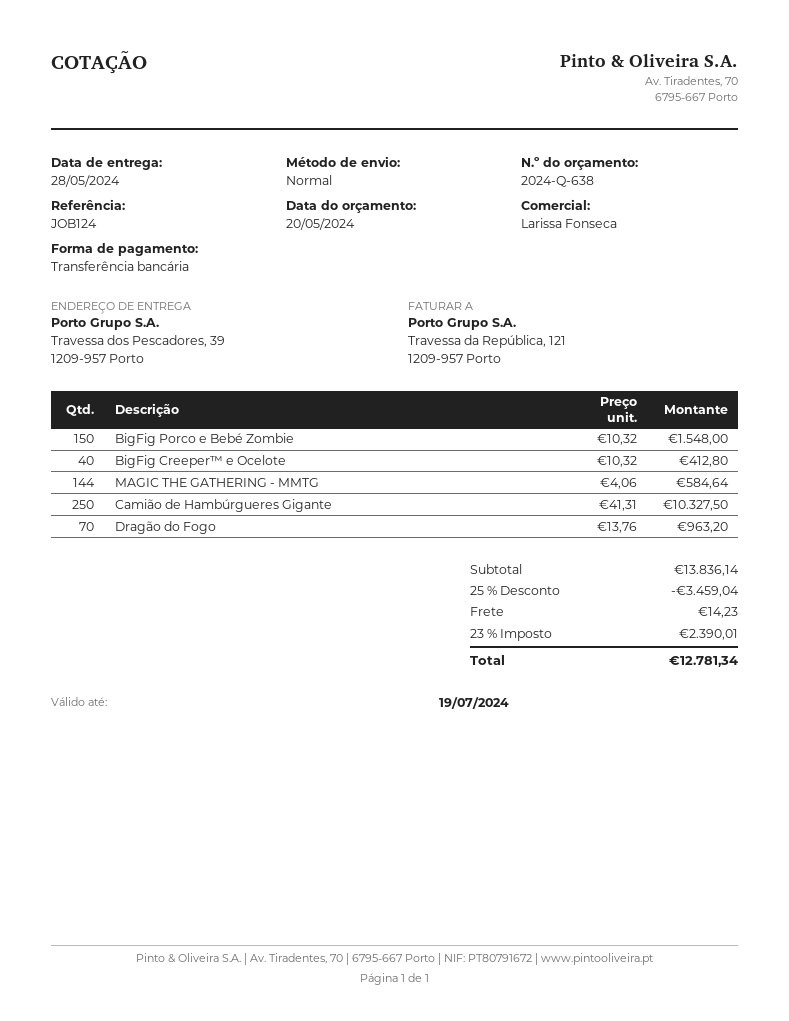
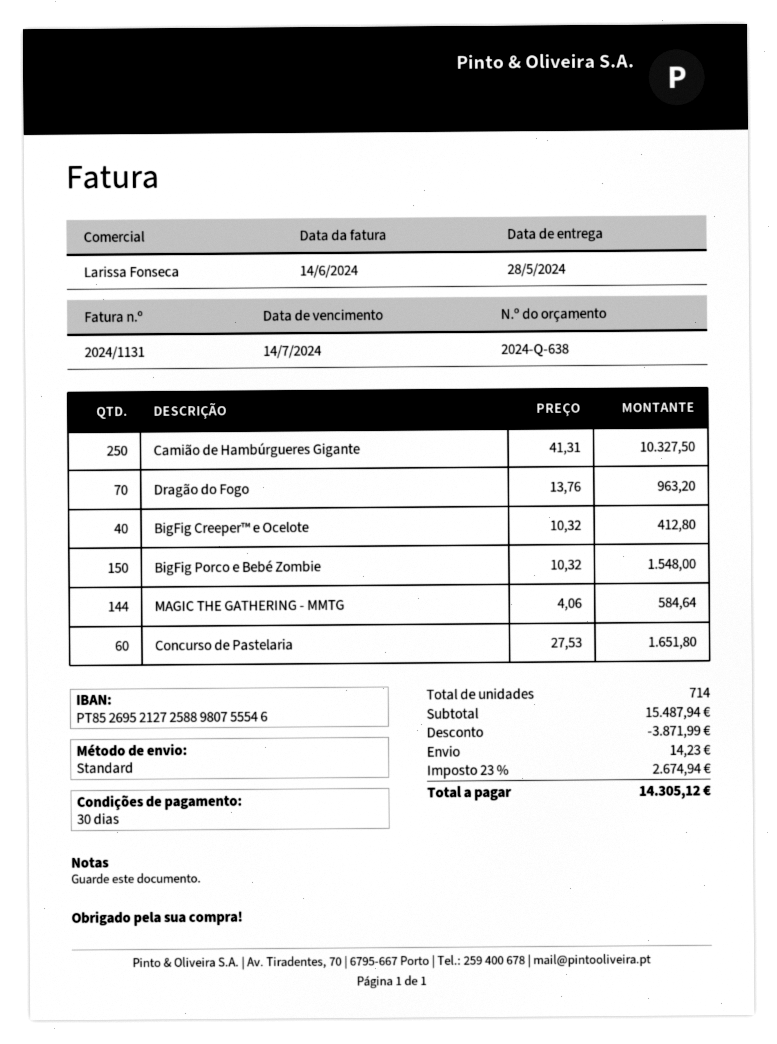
Concurso de Pastelaria: none -> 60 x 27.53 = 1651.80
subtotal: 13836.14 -> 15487.94
discount: 3459.04 -> 3871.99
tax: 23% = 2390.01 -> 23% = 2674.94
total: 12781.34 -> 14305.12

